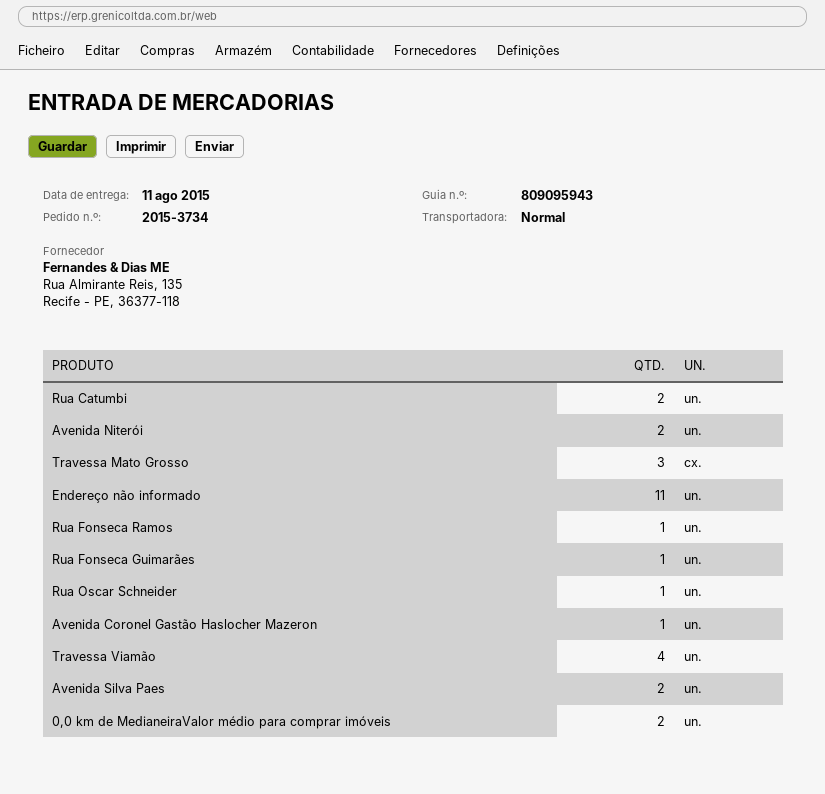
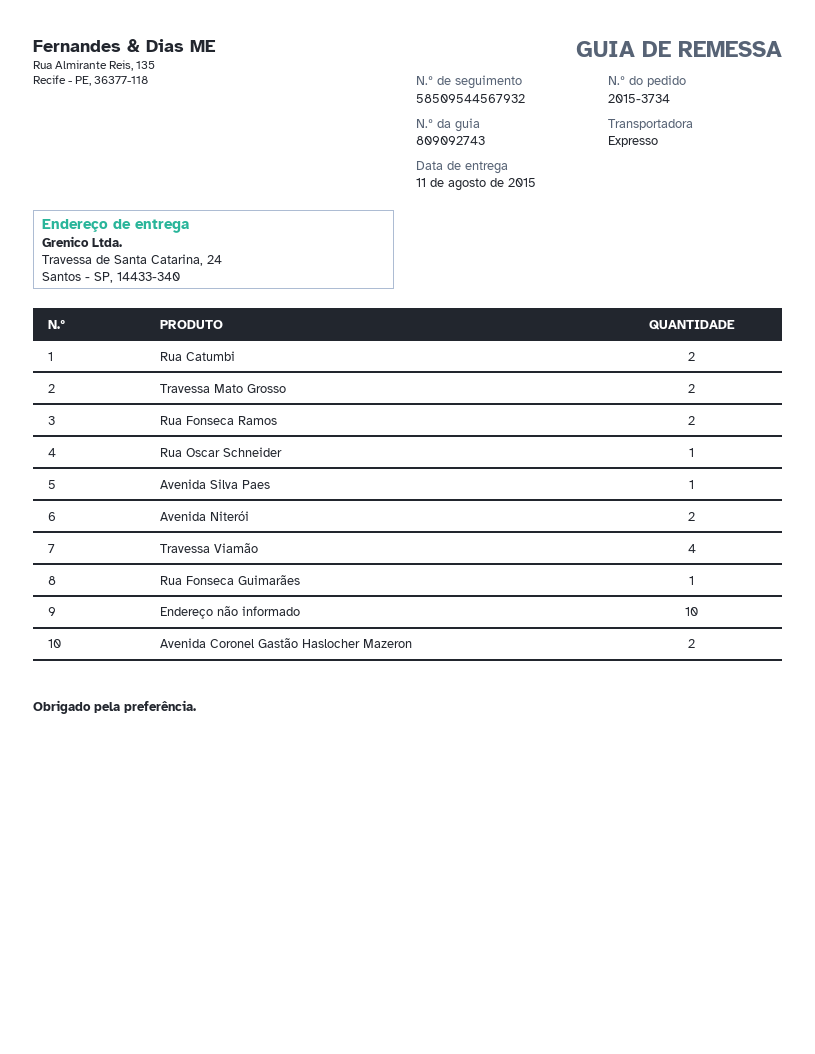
delivery note number: 809095943 -> 809092743
shipping method: standard -> express
Travessa Mato Grosso: 3 -> 2
Endereço não informado: 11 -> 10
Rua Fonseca Ramos: 1 -> 2
Avenida Coronel Gastão Haslocher Mazeron: 1 -> 2
Avenida Silva Paes: 2 -> 1
0,0 km de MedianeiraValor médio para comprar imóveis: 2 -> none

